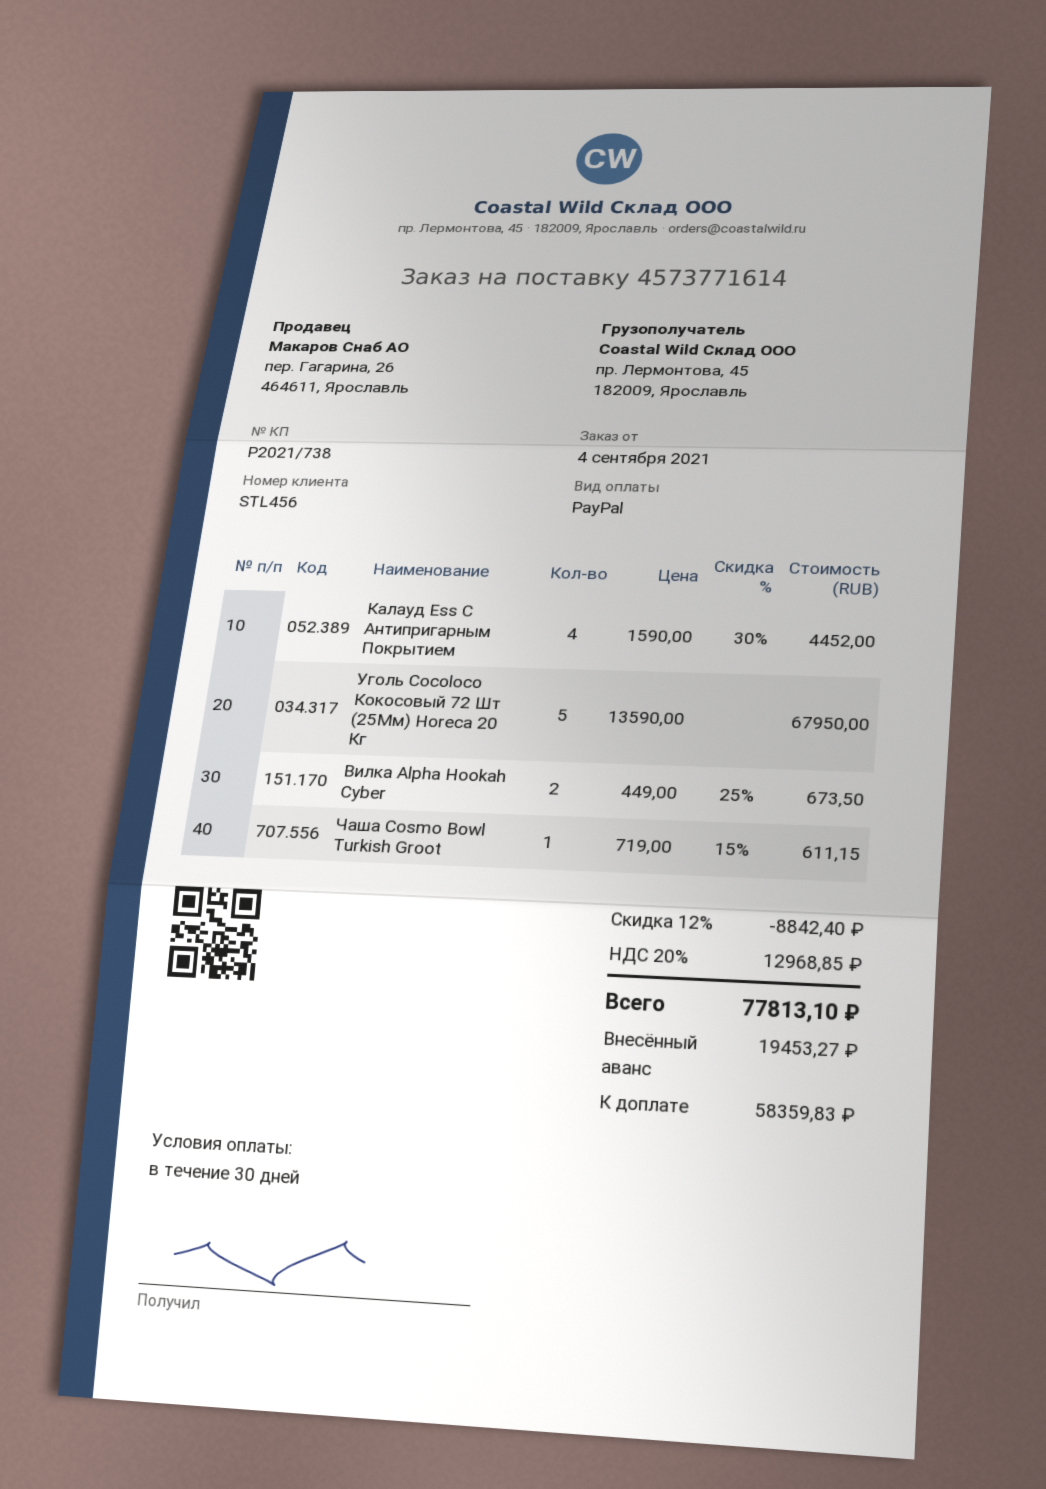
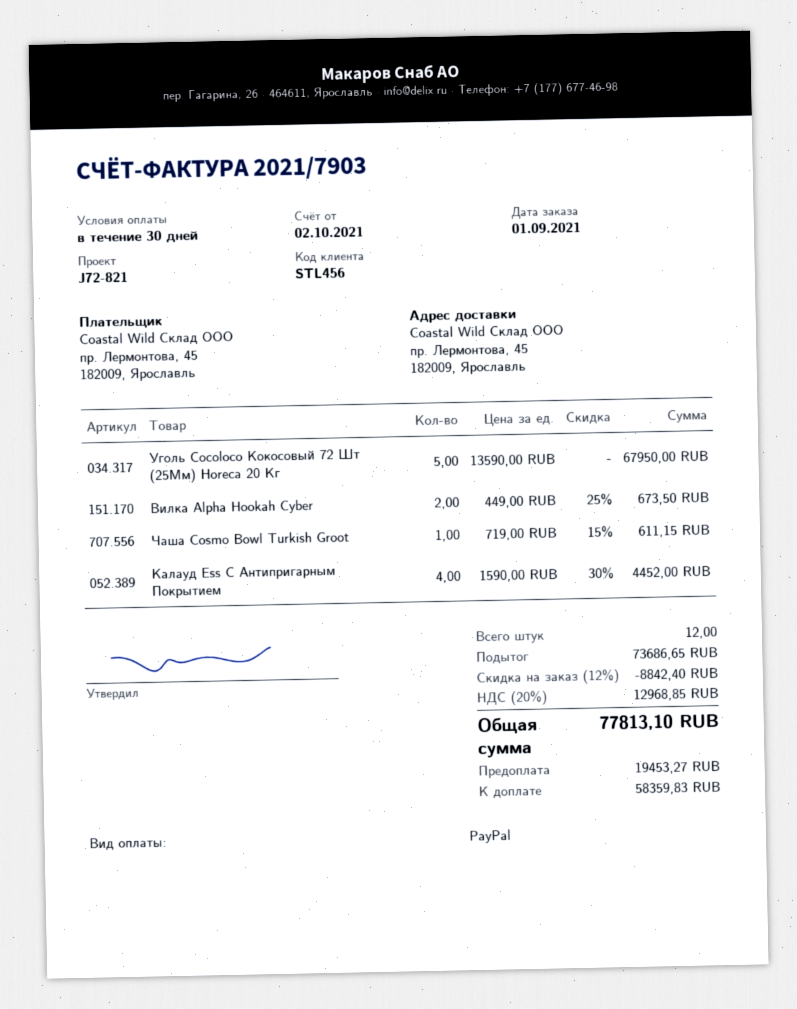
order date: 2021-09-04 -> 2021-09-01

